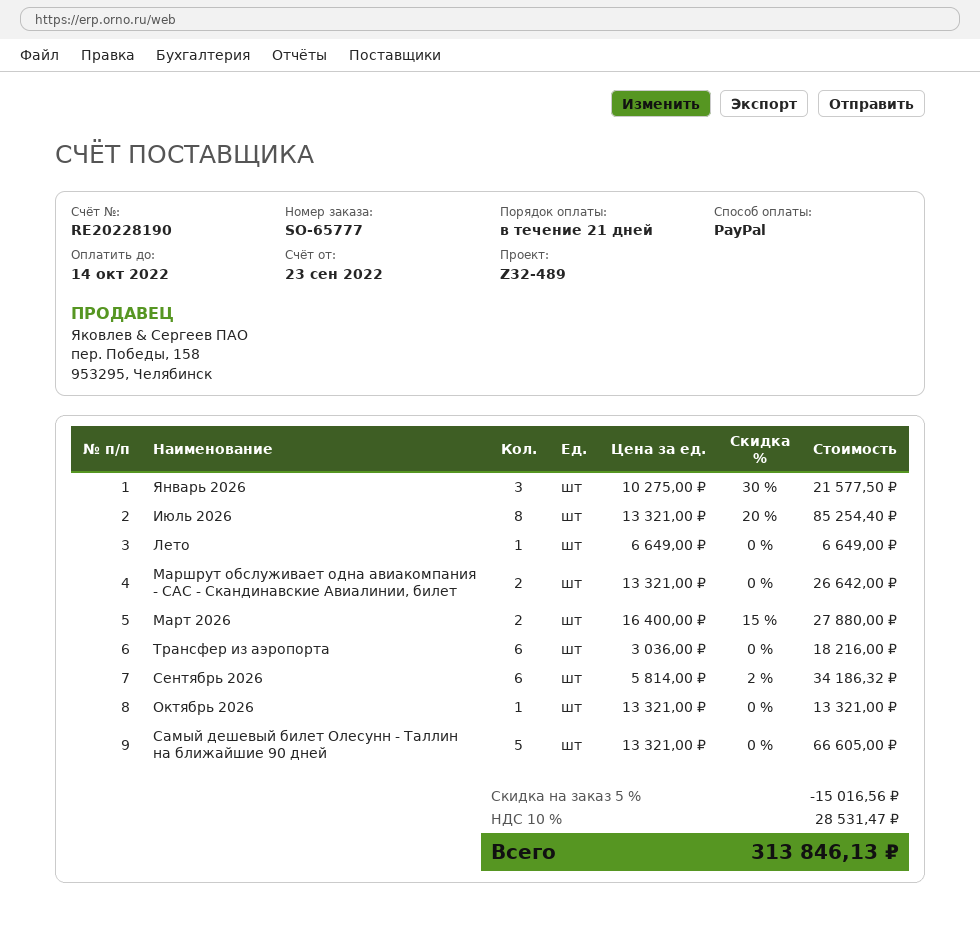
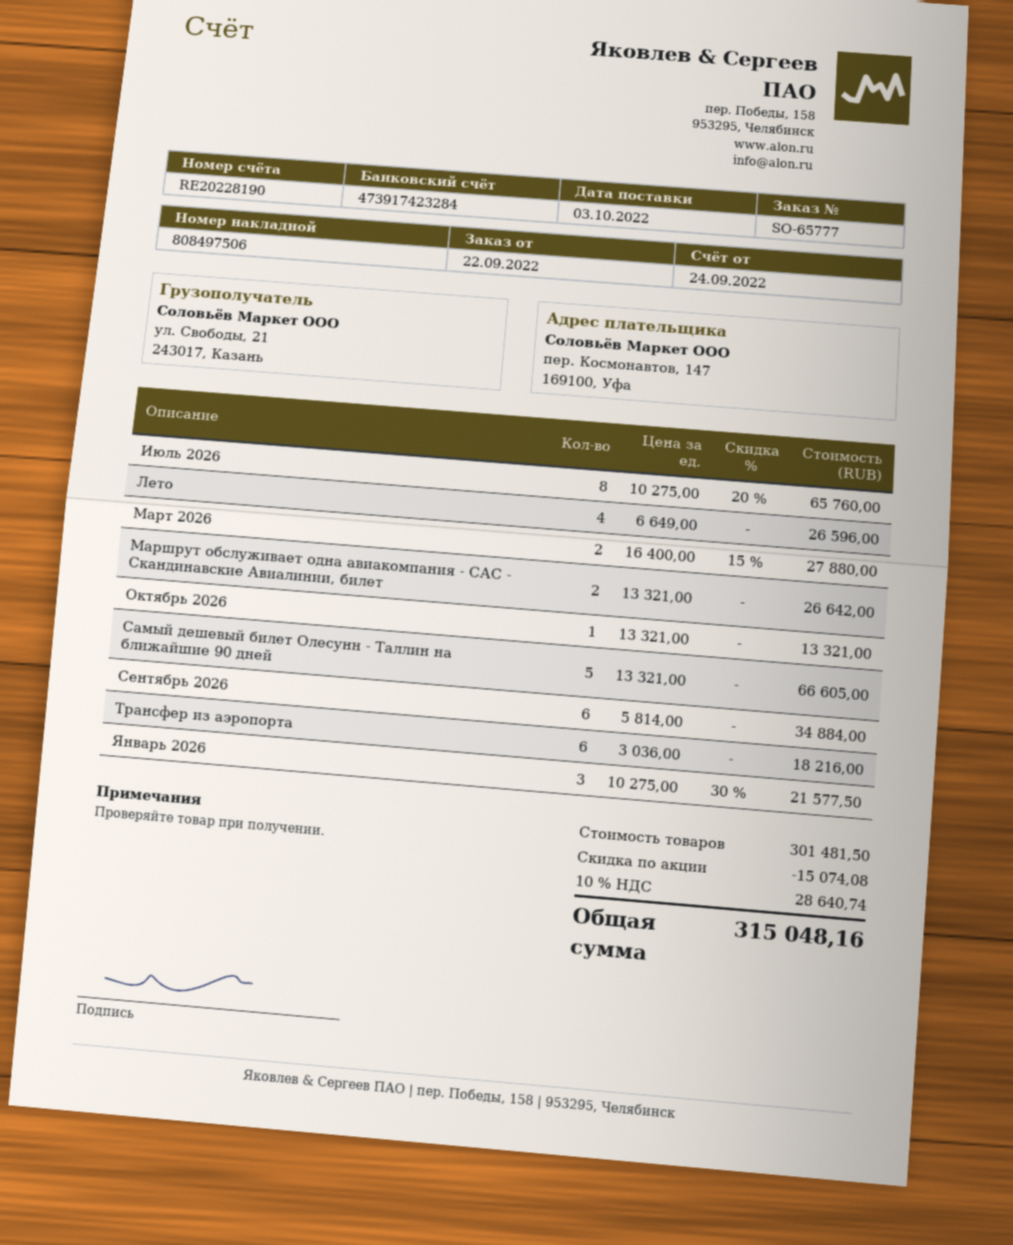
invoice date: 2022-09-23 -> 2022-09-24
Июль 2026: 8 x 13321.00 - 20% = 85254.40 -> 8 x 10275.00 - 20% = 65760.00
Лето: 1 x 6649.00 = 6649.00 -> 4 x 6649.00 = 26596.00
Сентябрь 2026: 6 x 5814.00 - 2% = 34186.32 -> 6 x 5814.00 = 34884.00
discount: 15016.56 -> 15074.08
tax: 10% = 28531.47 -> 10% = 28640.74
total: 313846.13 -> 315048.16

